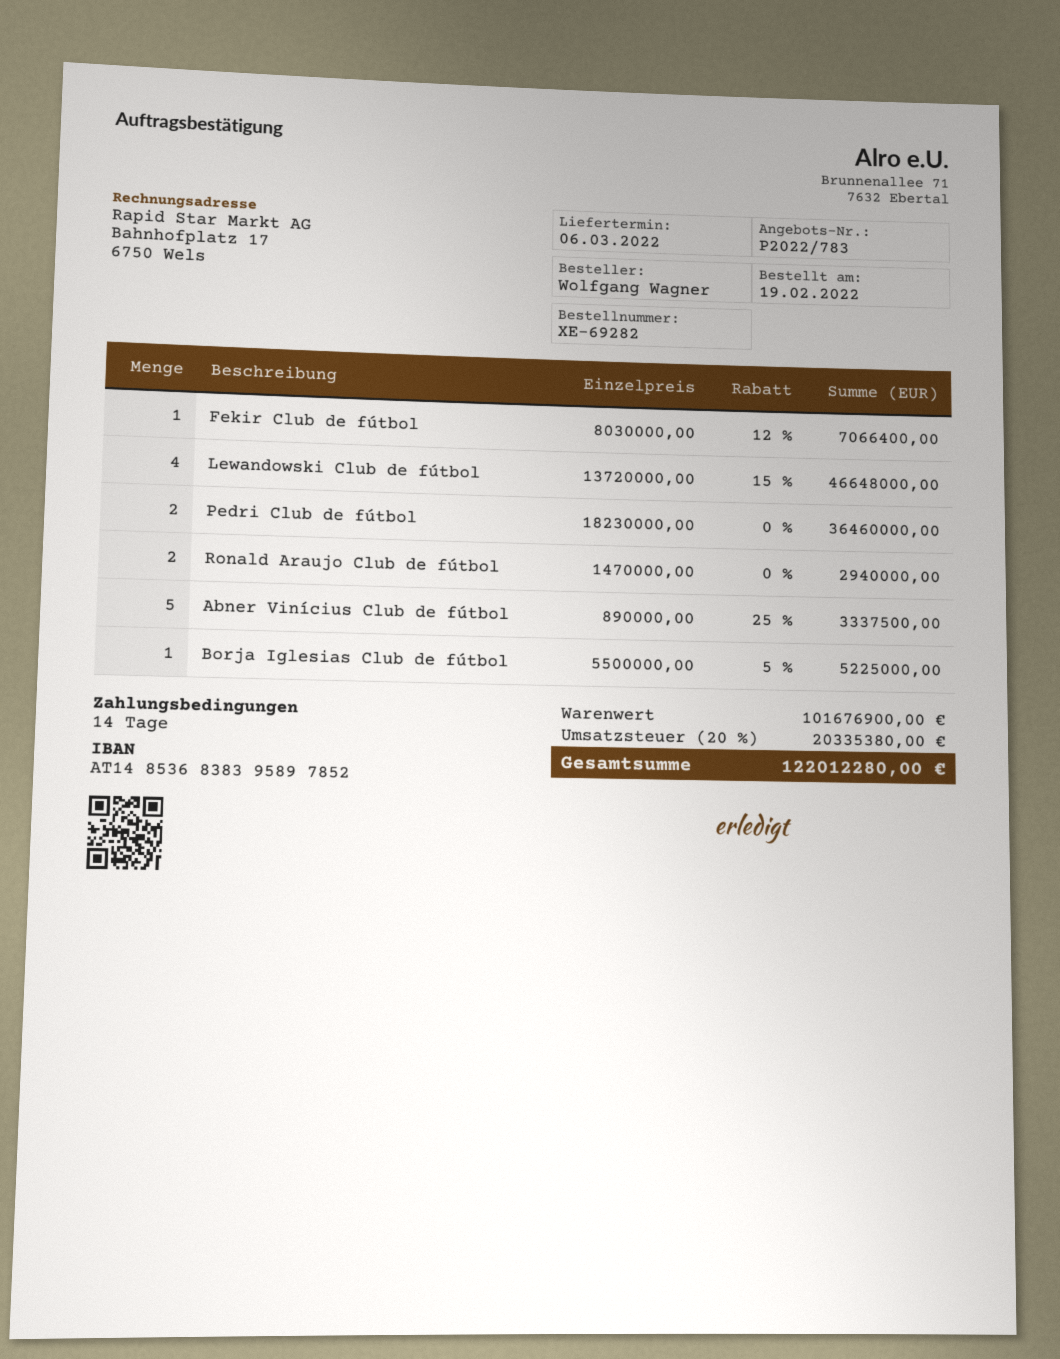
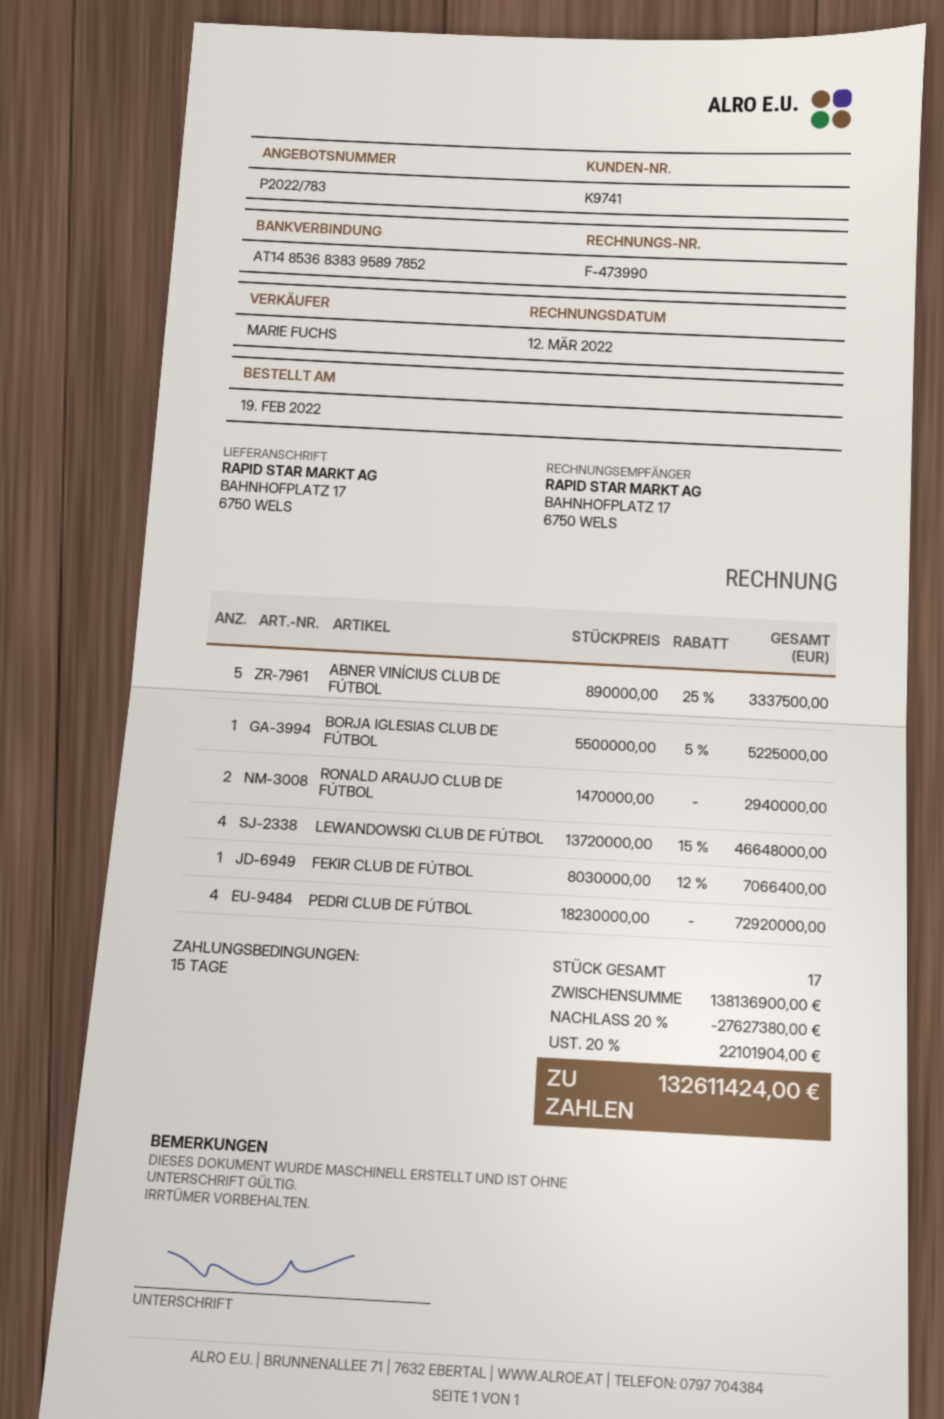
payment terms: 14 days -> 15 days
Pedri Club de fútbol: 2 x 18230000.00 = 36460000.00 -> 4 x 18230000.00 = 72920000.00
subtotal: 101676900.00 -> 138136900.00
discount: none -> 20% = 27627380.00
tax: 20% = 20335380.00 -> 20% = 22101904.00
total: 122012280.00 -> 132611424.00

